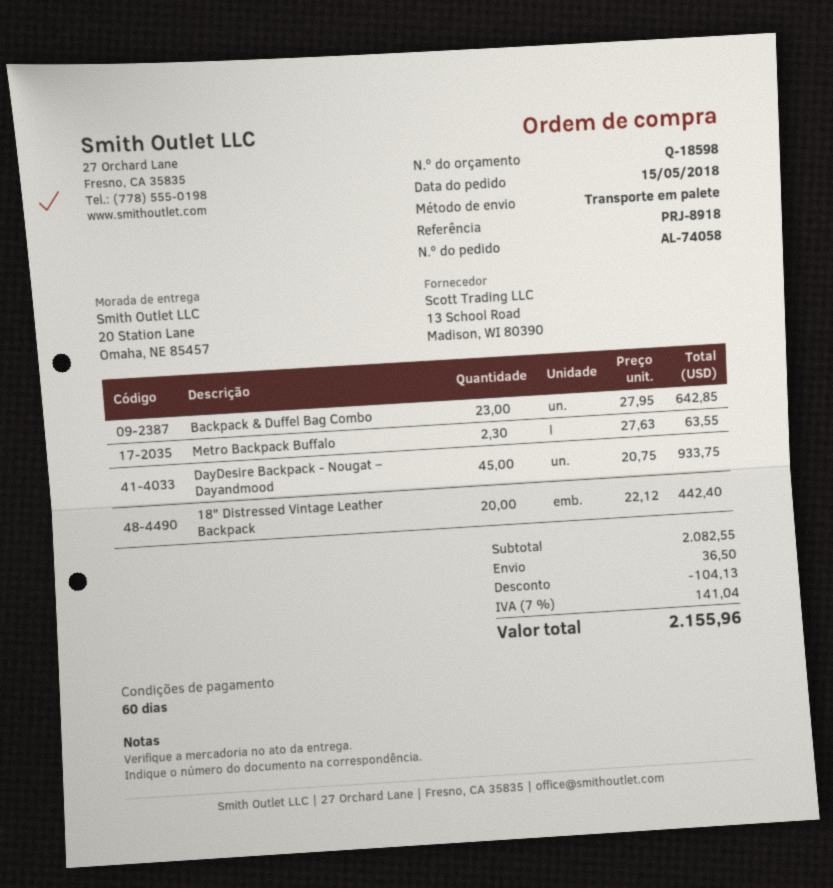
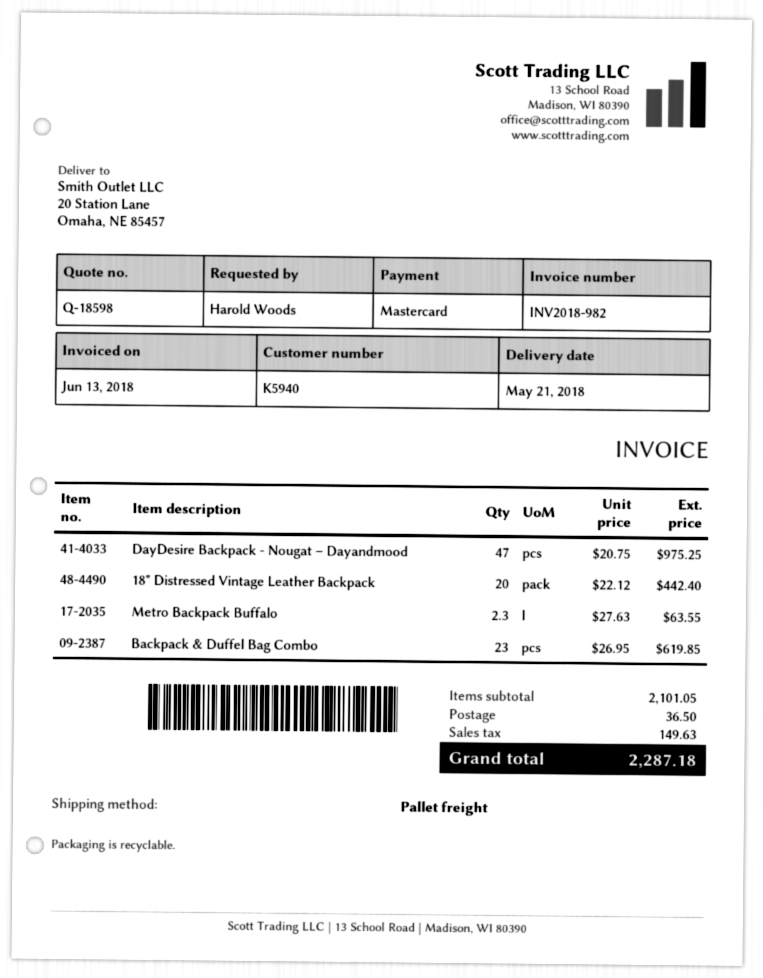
Backpack & Duffel Bag Combo: 23 x 27.95 = 642.85 -> 23 x 26.95 = 619.85
DayDesire Backpack - Nougat – Dayandmood: 45 x 20.75 = 933.75 -> 47 x 20.75 = 975.25
subtotal: 2082.55 -> 2101.05
discount: 104.13 -> none
tax: 141.04 -> 149.63
total: 2155.96 -> 2287.18

